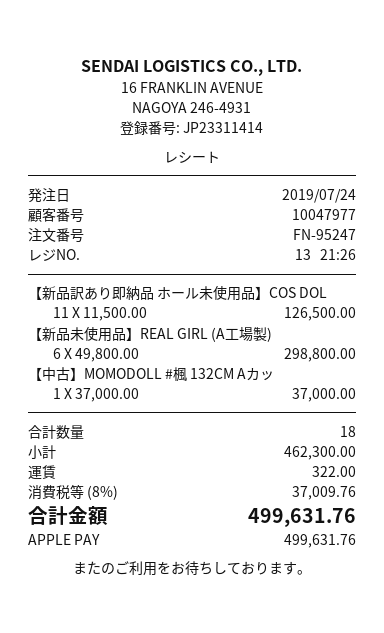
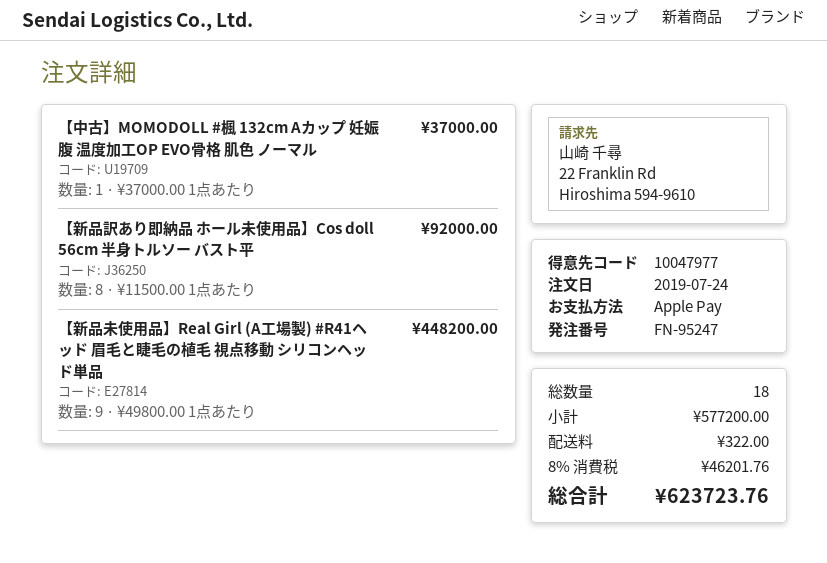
【新品訳あり即納品 ホール未使用品】COS DOL: 11 x 11500.00 = 126500.00 -> 8 x 11500.00 = 92000.00
【新品未使用品】REAL GIRL (A工場製): 6 x 49800.00 = 298800.00 -> 9 x 49800.00 = 448200.00
subtotal: 462300.00 -> 577200.00
tax: 8% = 37009.76 -> 8% = 46201.76
total: 499631.76 -> 623723.76

